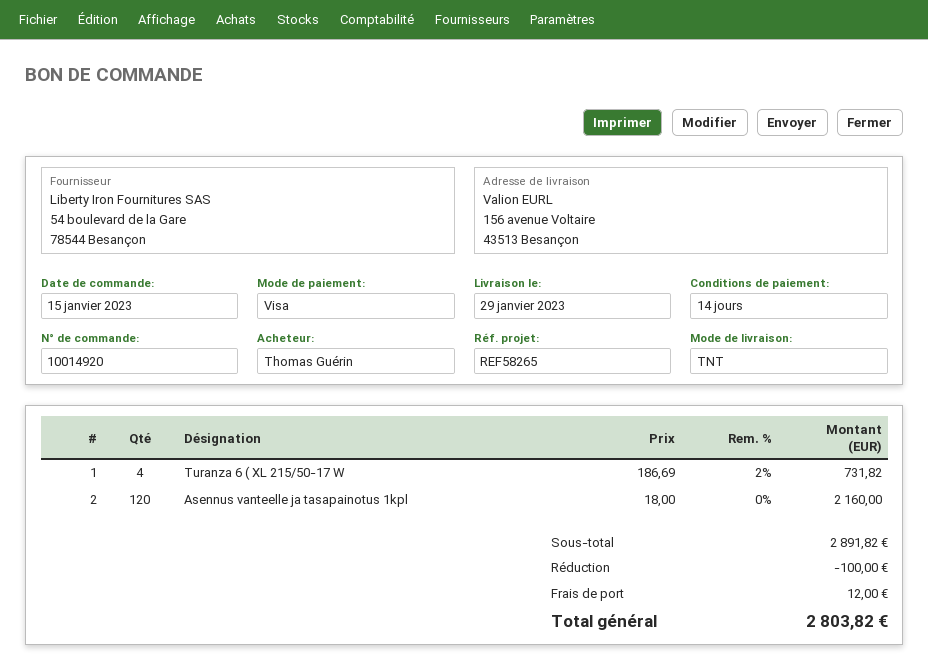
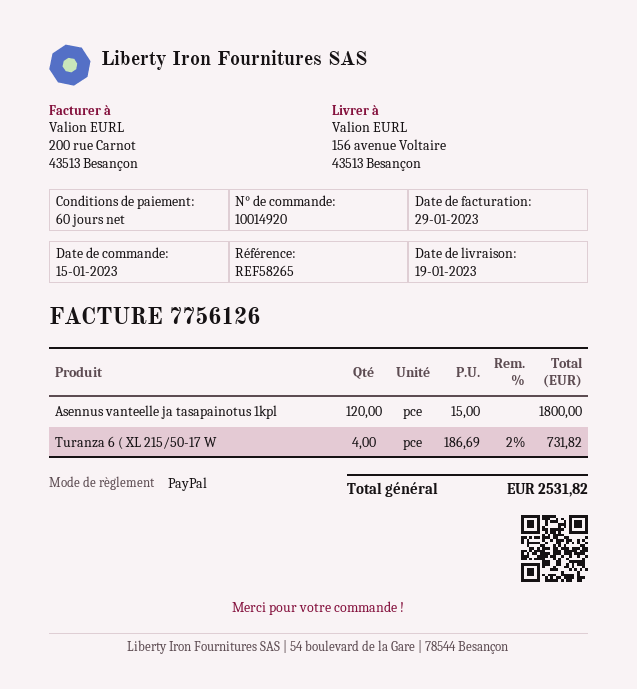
delivery date: 2023-01-29 -> 2023-01-19
payment terms: 14 days -> 60 days
payment method: Visa -> PayPal
Asennus vanteelle ja tasapainotus 1kpl: 120 x 18.00 = 2160.00 -> 120 x 15.00 = 1800.00
discount: 100.00 -> none
shipping: 12.00 -> none
total: 2803.82 -> 2531.82

